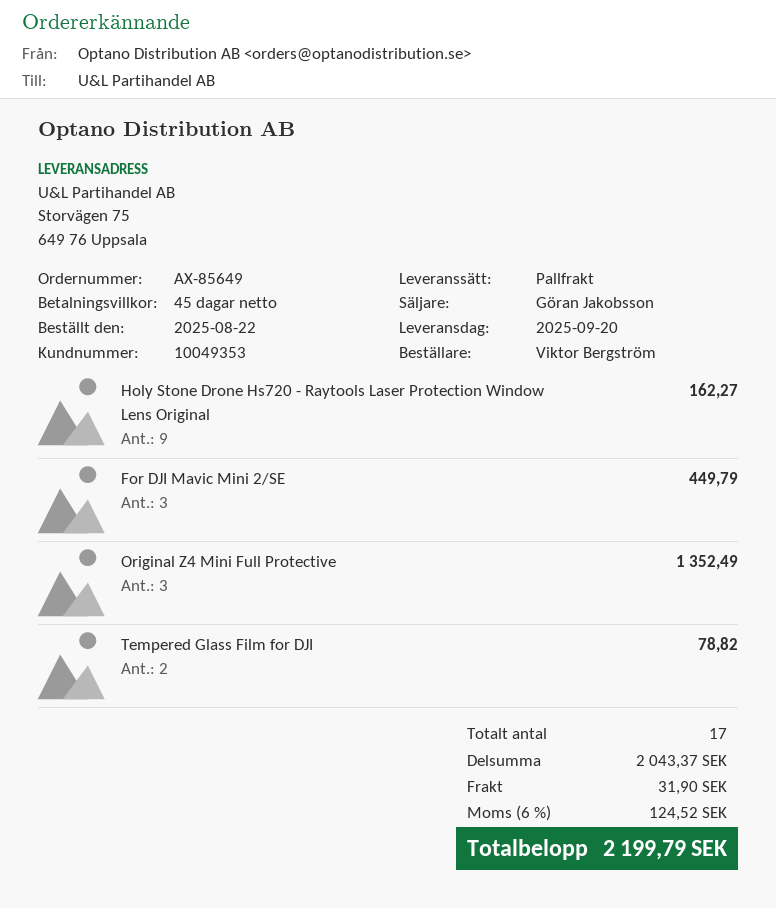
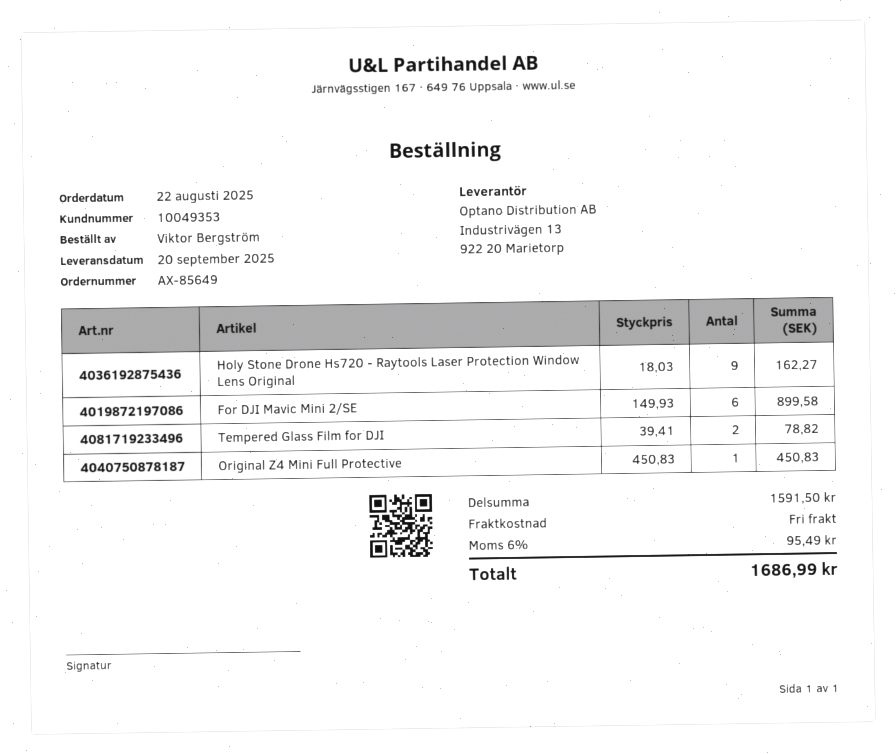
For DJI Mavic Mini 2/SE: 3 for 449.79 -> 6 for 899.58
Original Z4 Mini Full Protective: 3 for 1352.49 -> 1 for 450.83
subtotal: 2043.37 -> 1591.50
shipping: 31.90 -> 0.00
tax: 6% = 124.52 -> 6% = 95.49
total: 2199.79 -> 1686.99

